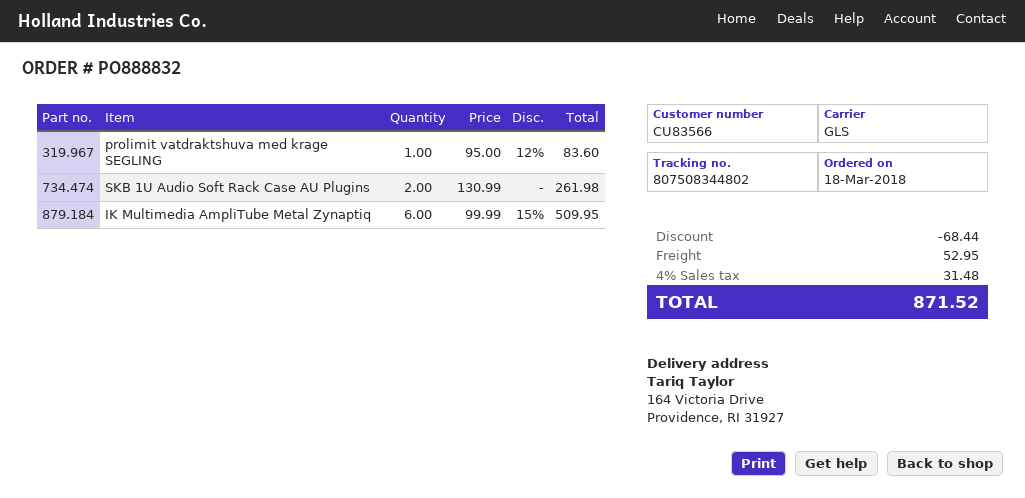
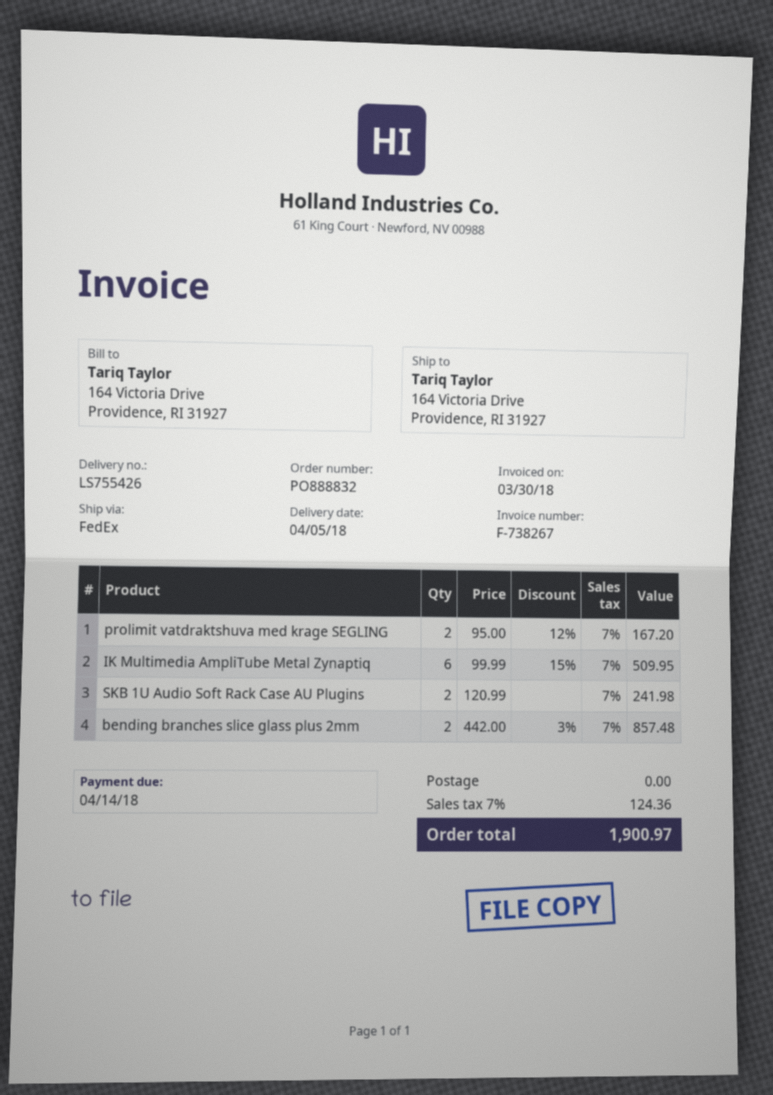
shipping method: GLS -> FedEx
prolimit vatdraktshuva med krage SEGLING: 1 x 95.00 - 12% = 83.60 -> 2 x 95.00 - 12% = 167.20
SKB 1U Audio Soft Rack Case AU Plugins: 2 x 130.99 = 261.98 -> 2 x 120.99 = 241.98
bending branches slice glass plus 2mm: none -> 2 x 442.00 - 3% = 857.48
discount: 68.44 -> none
shipping: 52.95 -> 0.00
tax: 4% = 31.48 -> 7% = 124.36
total: 871.52 -> 1900.97

